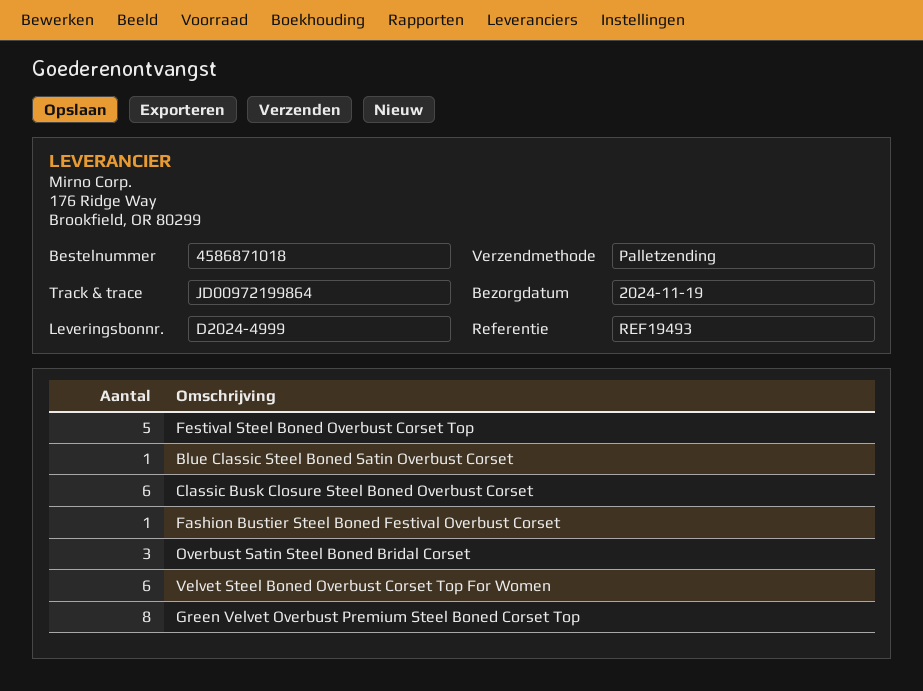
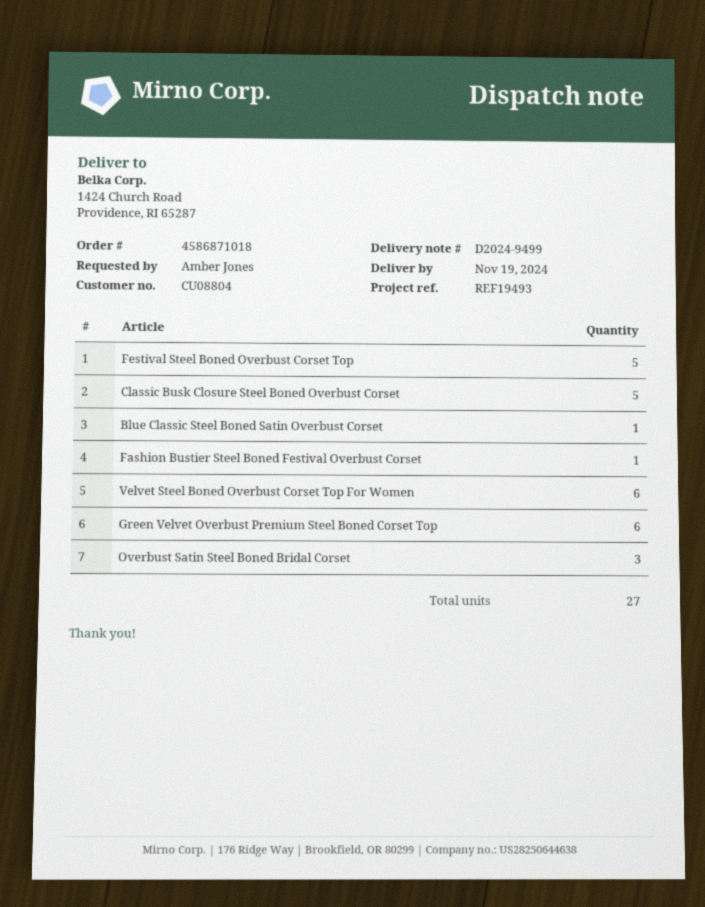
delivery note number: D2024-4999 -> D2024-9499
Classic Busk Closure Steel Boned Overbust Corset: 6 -> 5
Green Velvet Overbust Premium Steel Boned Corset Top: 8 -> 6

